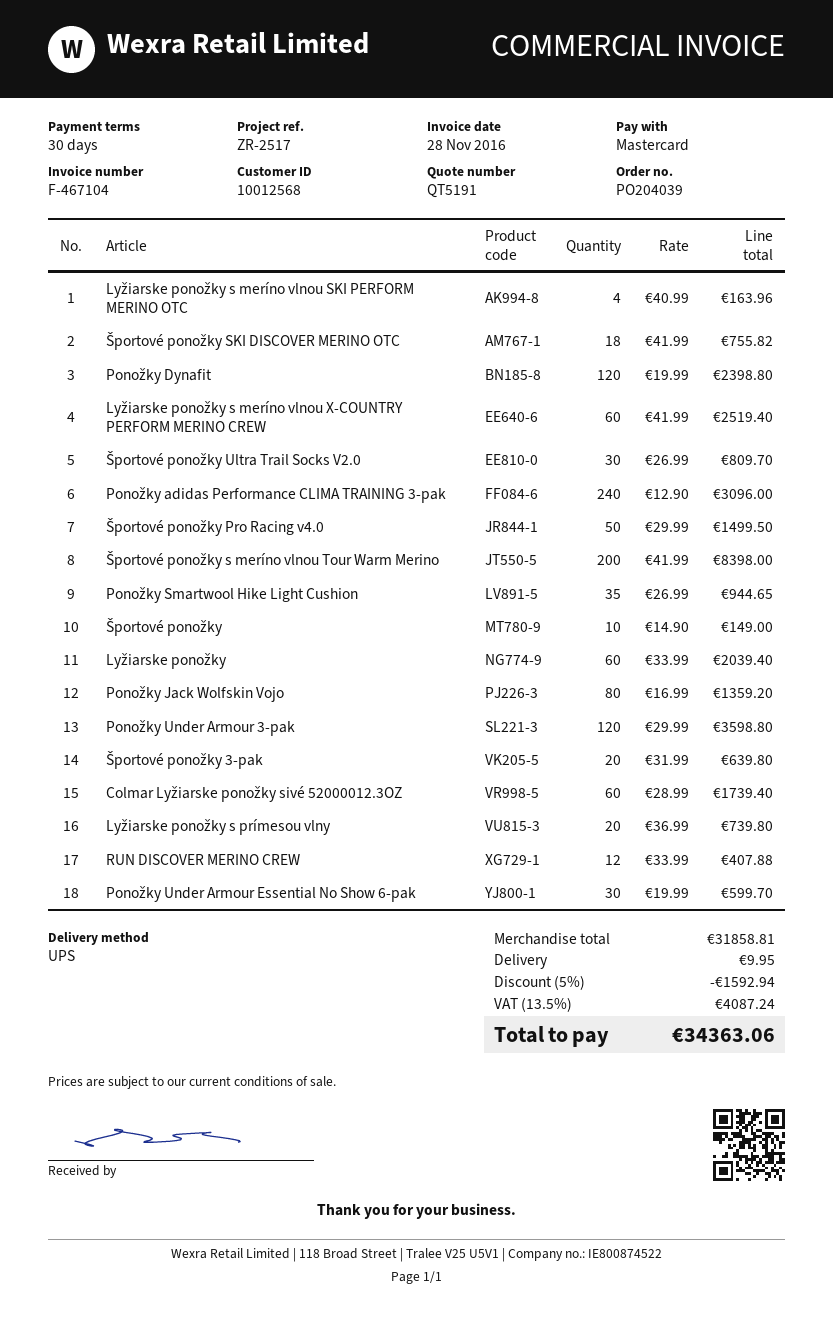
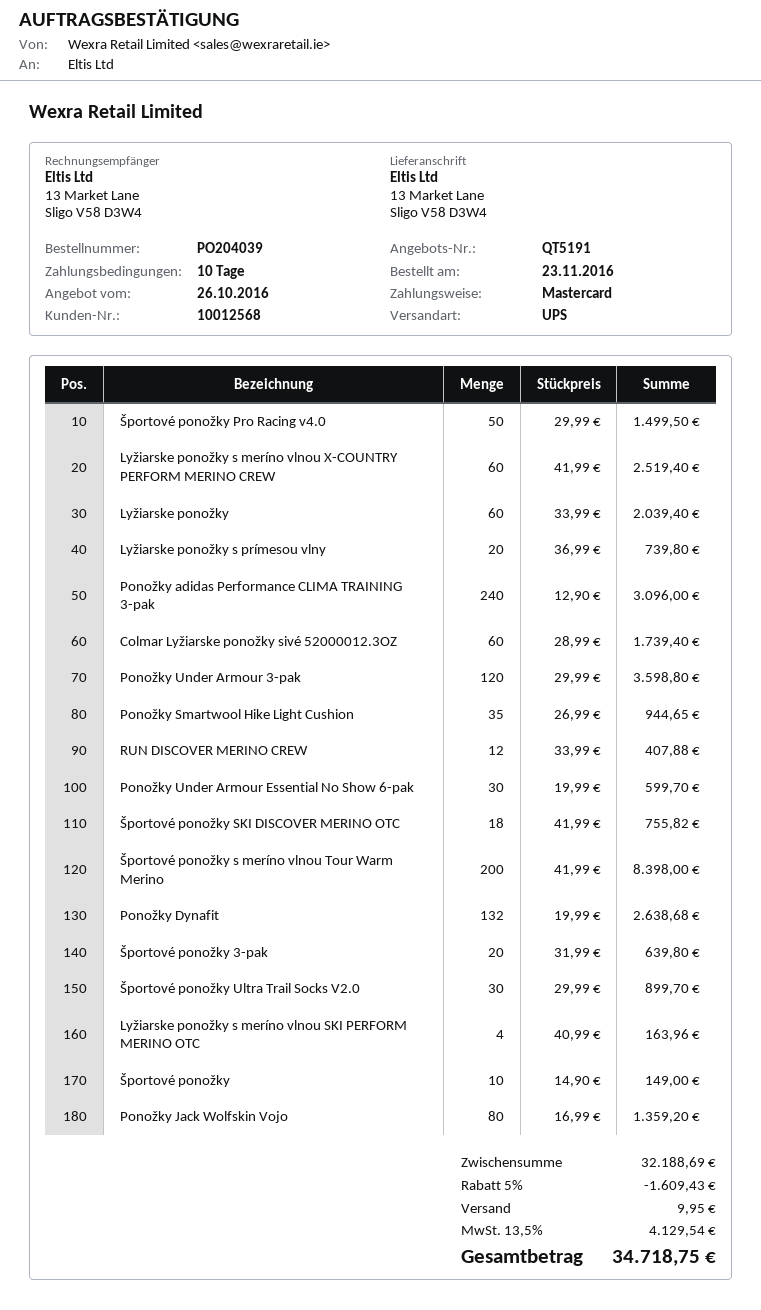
payment terms: 30 days -> 10 days
Ponožky Dynafit: 120 x 19.99 = 2398.80 -> 132 x 19.99 = 2638.68
Športové ponožky Ultra Trail Socks V2.0: 30 x 26.99 = 809.70 -> 30 x 29.99 = 899.70
subtotal: 31858.81 -> 32188.69
discount: 5% = 1592.94 -> 5% = 1609.43
tax: 13.5% = 4087.24 -> 13.5% = 4129.54
total: 34363.06 -> 34718.75

